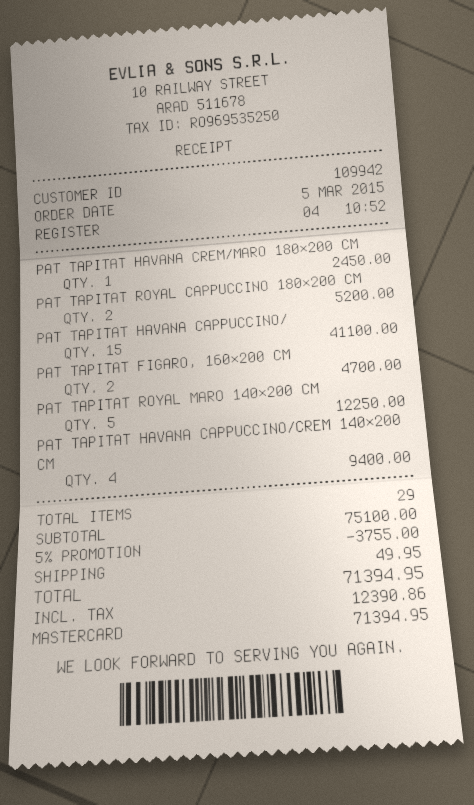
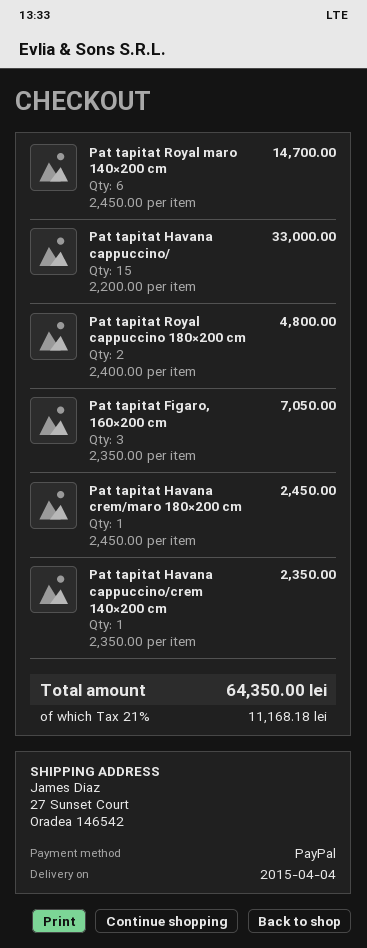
payment method: Mastercard -> PayPal
PAT TAPITAT ROYAL CAPPUCCINO 180×200 CM: 2 for 5200.00 -> 2 for 4800.00
PAT TAPITAT HAVANA CAPPUCCINO/: 15 for 41100.00 -> 15 for 33000.00
PAT TAPITAT FIGARO, 160×200 CM: 2 for 4700.00 -> 3 for 7050.00
PAT TAPITAT ROYAL MARO 140×200 CM: 5 for 12250.00 -> 6 for 14700.00
PAT TAPITAT HAVANA CAPPUCCINO/CREM 140×200 CM: 4 for 9400.00 -> 1 for 2350.00
discount: 5% = 3755.00 -> none
shipping: 49.95 -> none
tax: 12390.86 -> 11168.18
total: 71394.95 -> 64350.00

